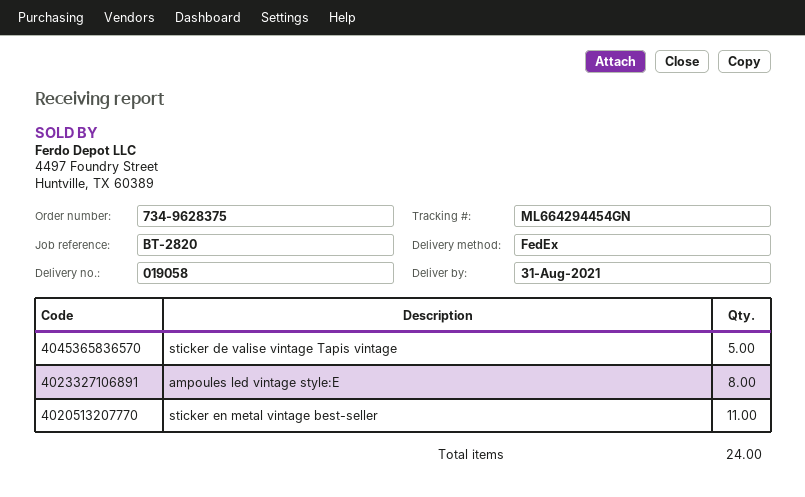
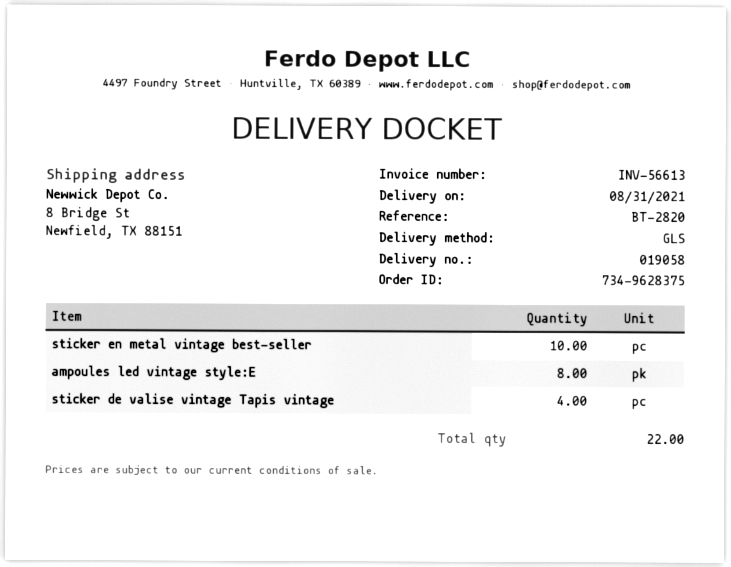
shipping method: FedEx -> GLS
sticker de valise vintage Tapis vintage: 5 -> 4
sticker en metal vintage best-seller: 11 -> 10
total quantity: 24 -> 22

